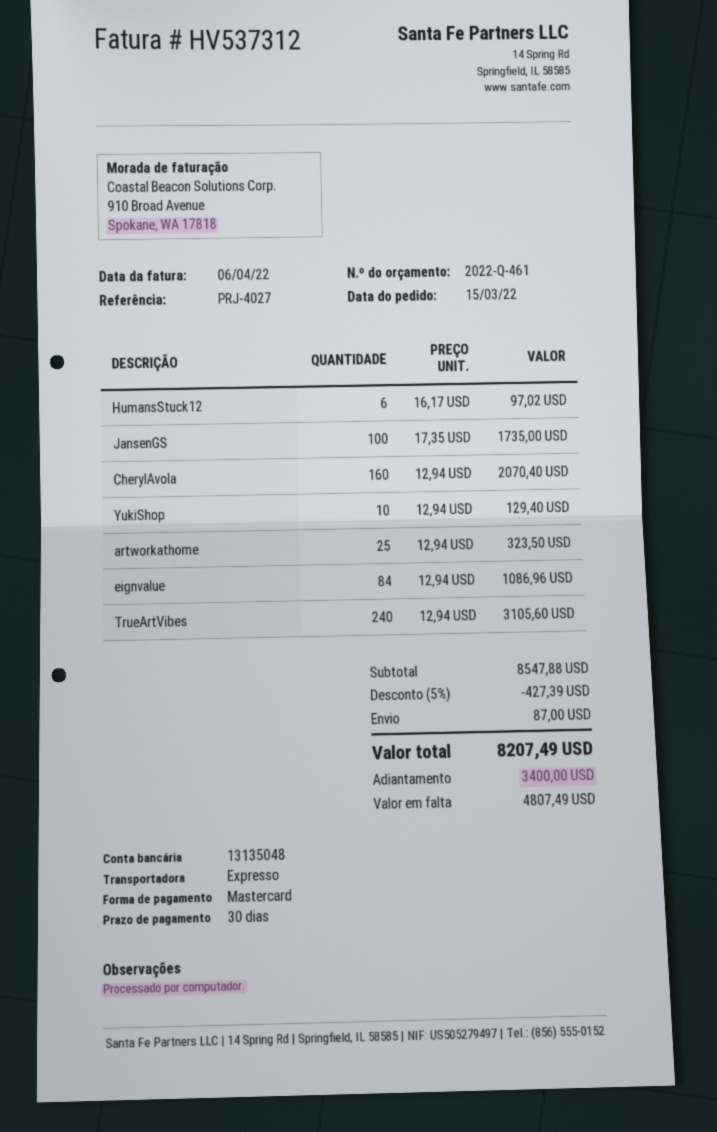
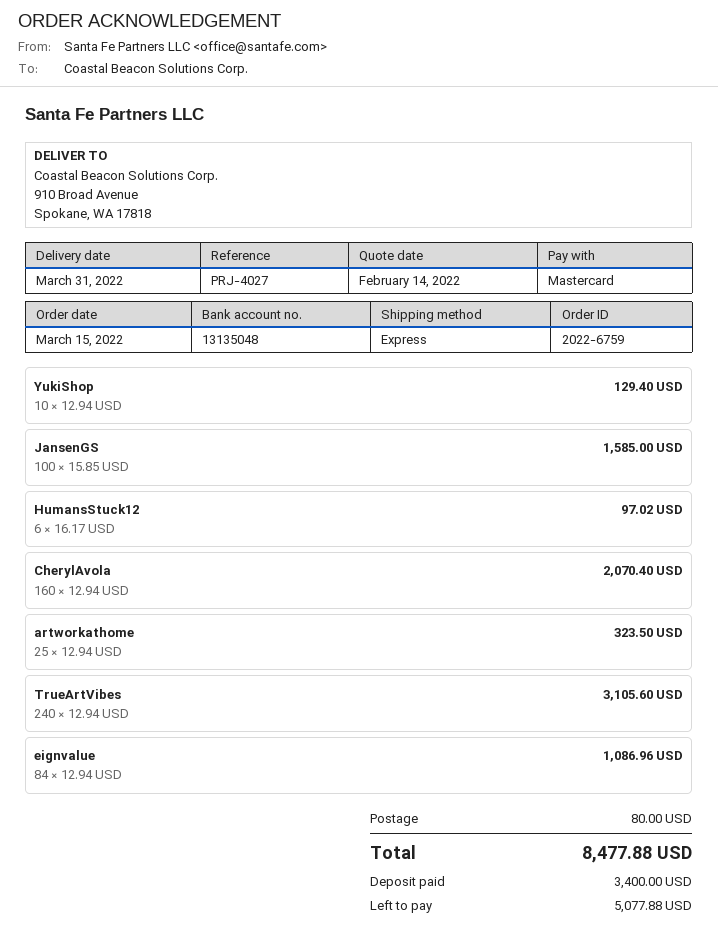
JansenGS: 100 x 17.35 = 1735.00 -> 100 x 15.85 = 1585.00
discount: 5% = 427.39 -> none
shipping: 87.00 -> 80.00
total: 8207.49 -> 8477.88
balance: 4807.49 -> 5077.88

